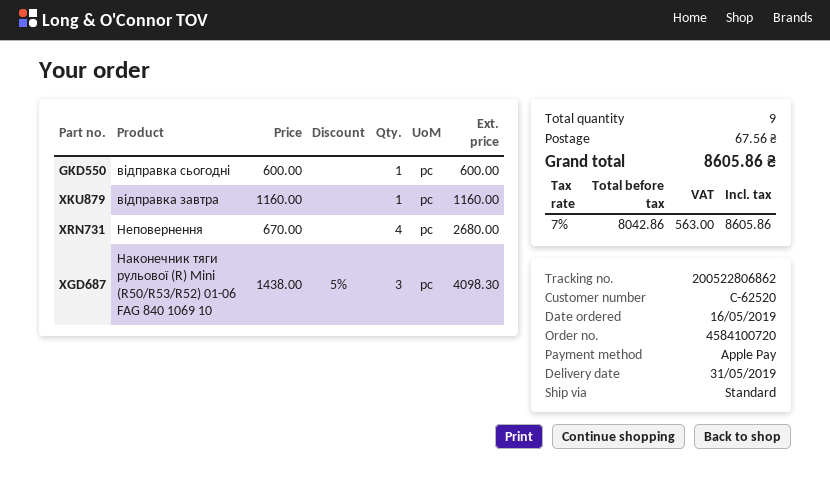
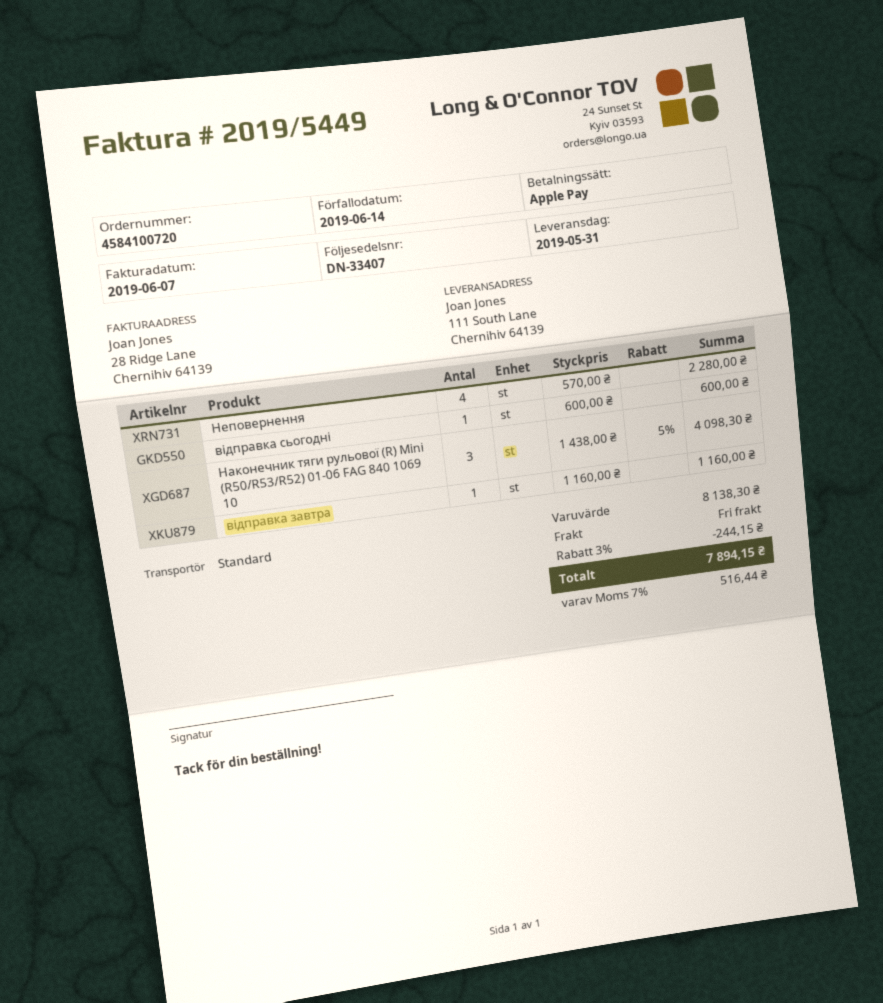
Неповернення: 4 x 670.00 = 2680.00 -> 4 x 570.00 = 2280.00
discount: none -> 3% = 244.15
shipping: 67.56 -> 0.00
tax: 7% = 563.00 -> 7% = 516.44
total: 8605.86 -> 7894.15

